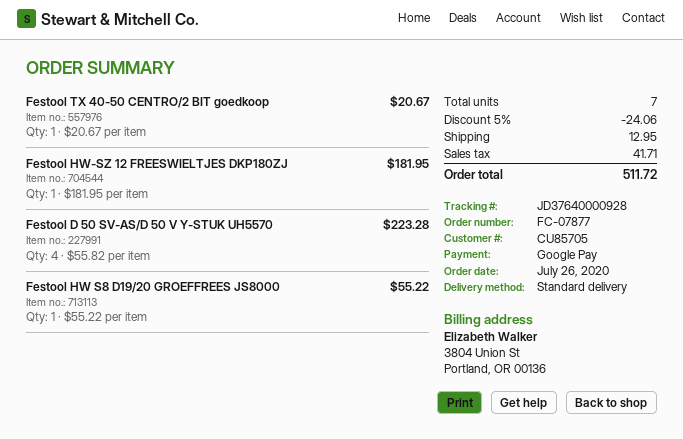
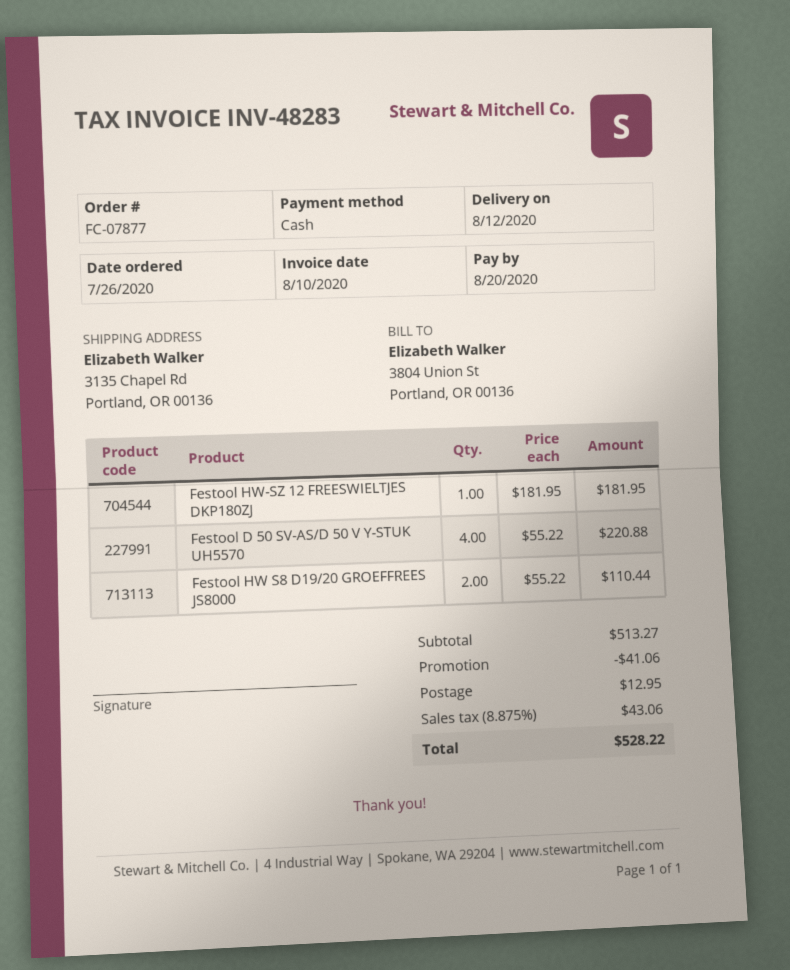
payment method: Google Pay -> cash
Festool TX 40-50 CENTRO/2 BIT goedkoop: 1 x 20.67 = 20.67 -> none
Festool D 50 SV-AS/D 50 V Y-STUK UH5570: 4 x 55.82 = 223.28 -> 4 x 55.22 = 220.88
Festool HW S8 D19/20 GROEFFREES JS8000: 1 x 55.22 = 55.22 -> 2 x 55.22 = 110.44
discount: 24.06 -> 41.06
tax: 41.71 -> 43.06
total: 511.72 -> 528.22

